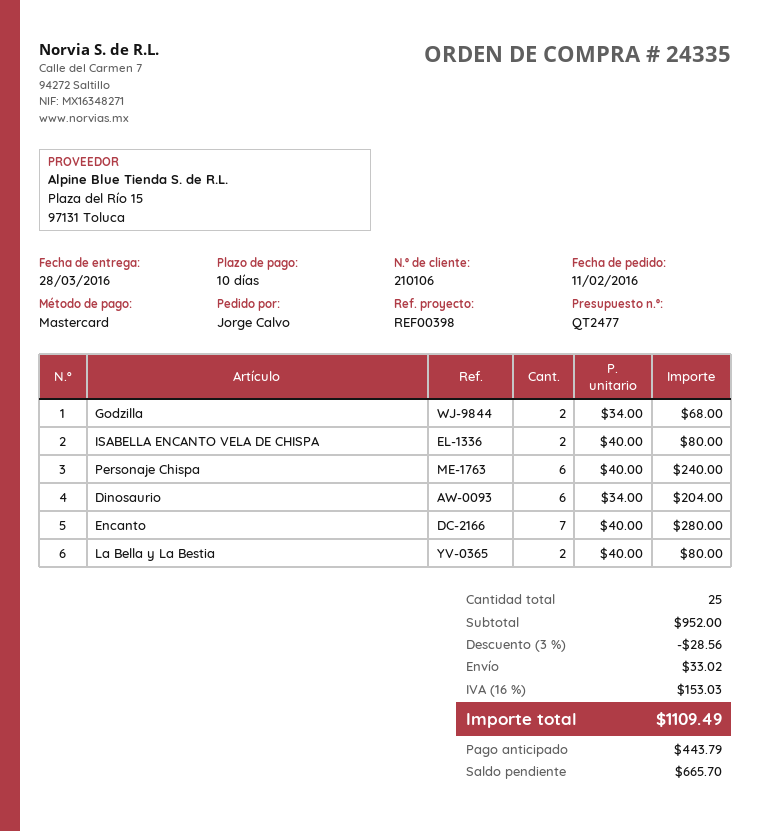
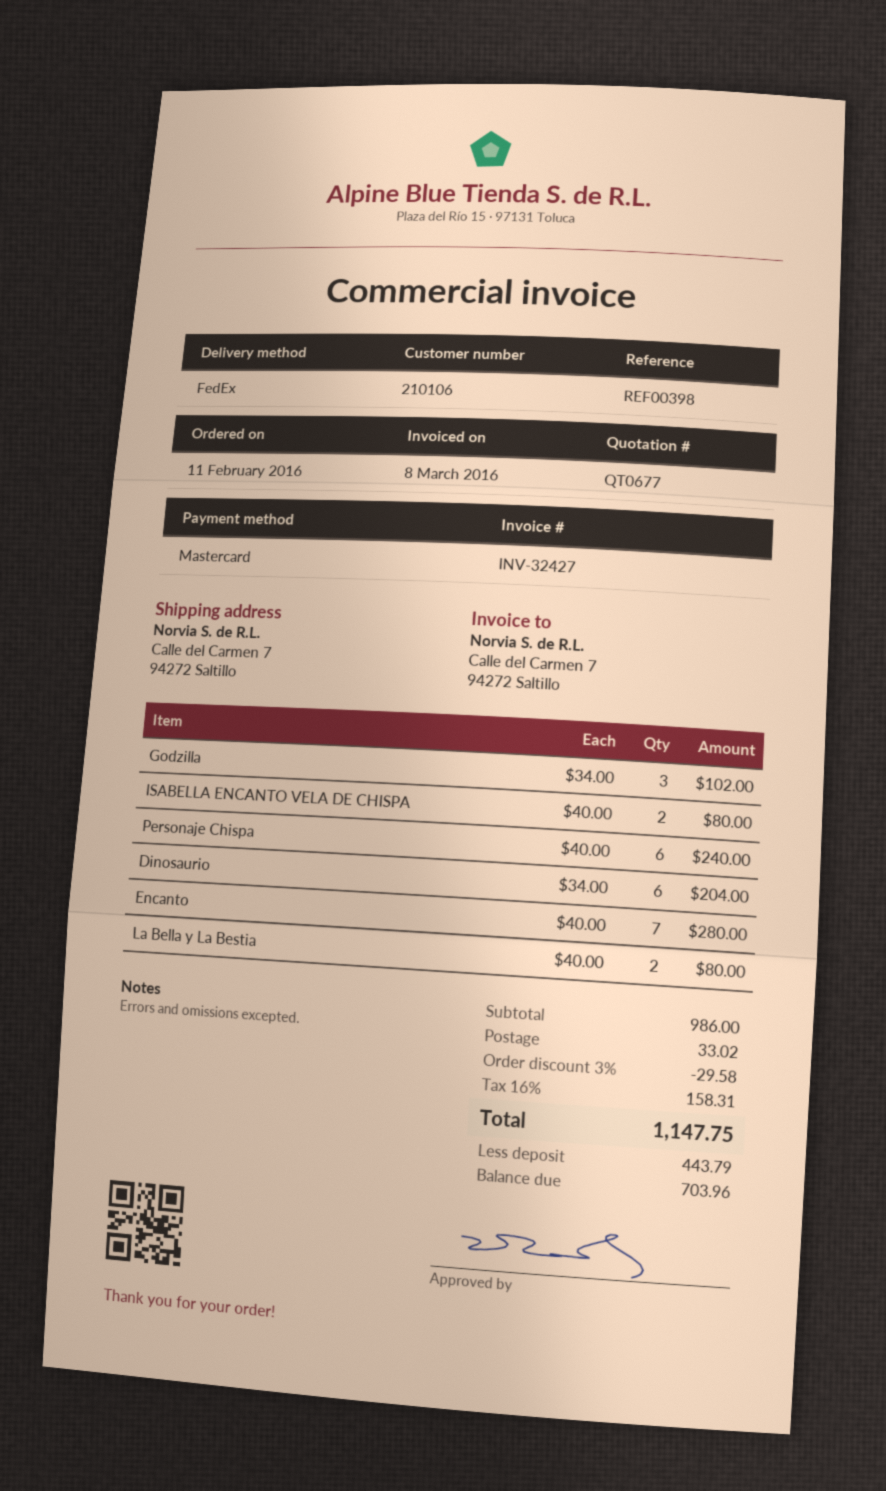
quote number: QT2477 -> QT0677
Godzilla: 2 x 34.00 = 68.00 -> 3 x 34.00 = 102.00
subtotal: 952.00 -> 986.00
discount: 3% = 28.56 -> 3% = 29.58
tax: 16% = 153.03 -> 16% = 158.31
total: 1109.49 -> 1147.75
balance: 665.70 -> 703.96

